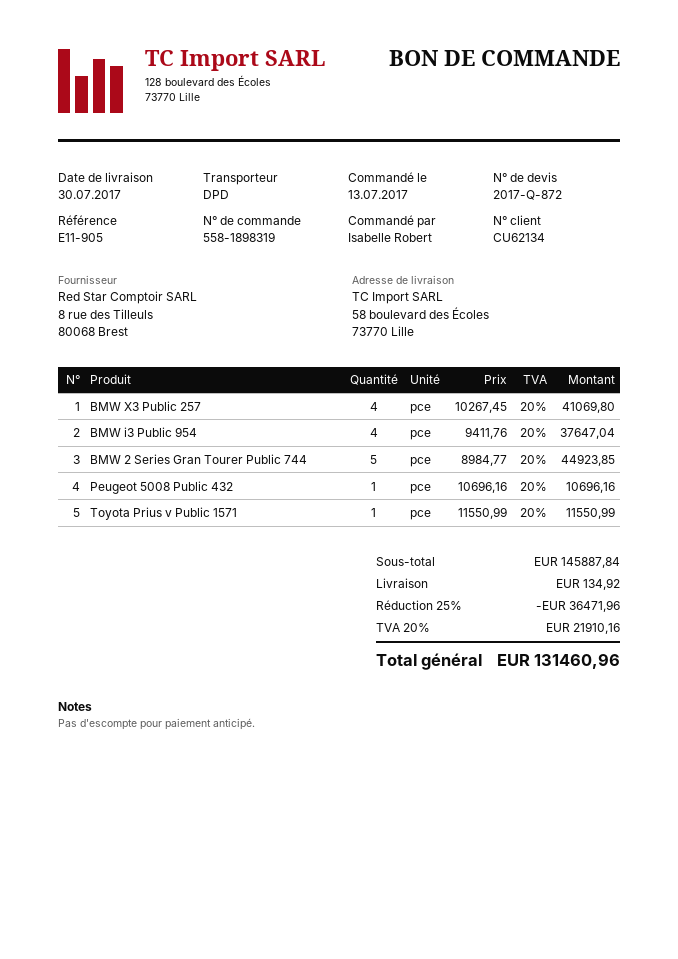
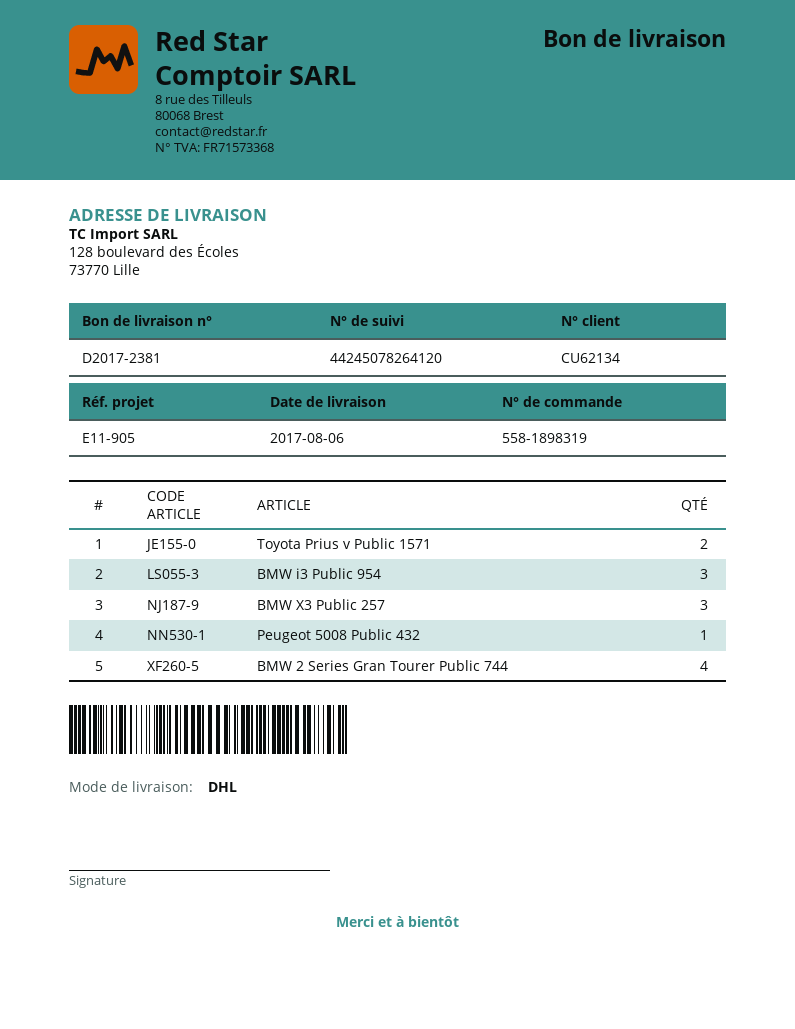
delivery date: 2017-07-30 -> 2017-08-06
shipping method: DPD -> DHL
ship to: 58 boulevard des Écoles, 73770 Lille -> 128 boulevard des Écoles, 73770 Lille
BMW X3 Public 257: 4 -> 3
BMW i3 Public 954: 4 -> 3
BMW 2 Series Gran Tourer Public 744: 5 -> 4
Toyota Prius v Public 1571: 1 -> 2

